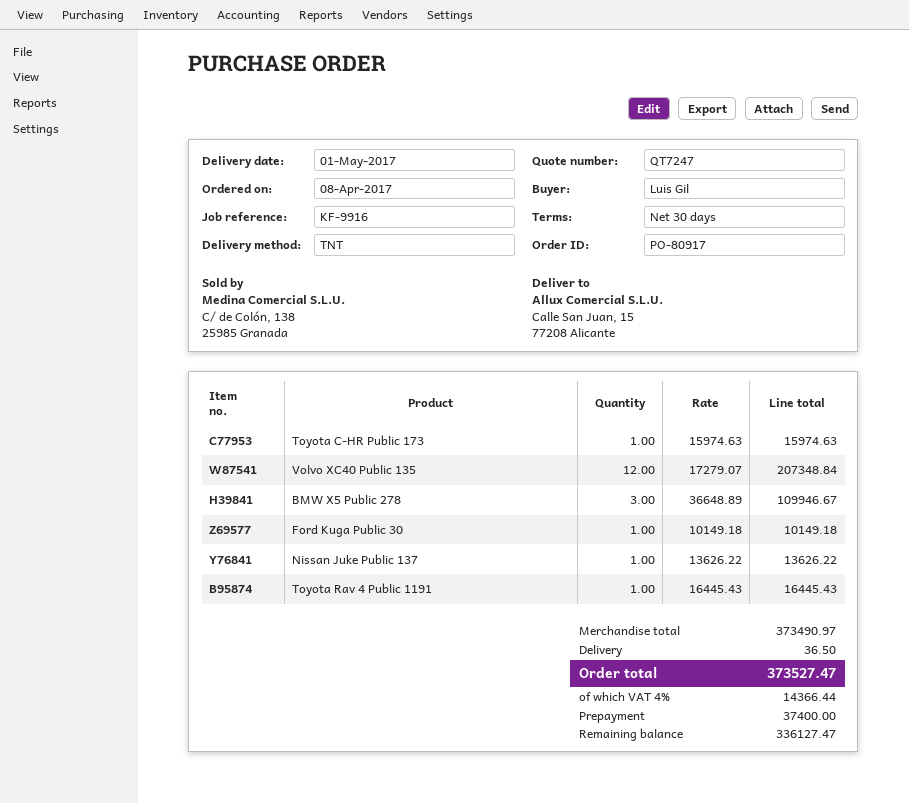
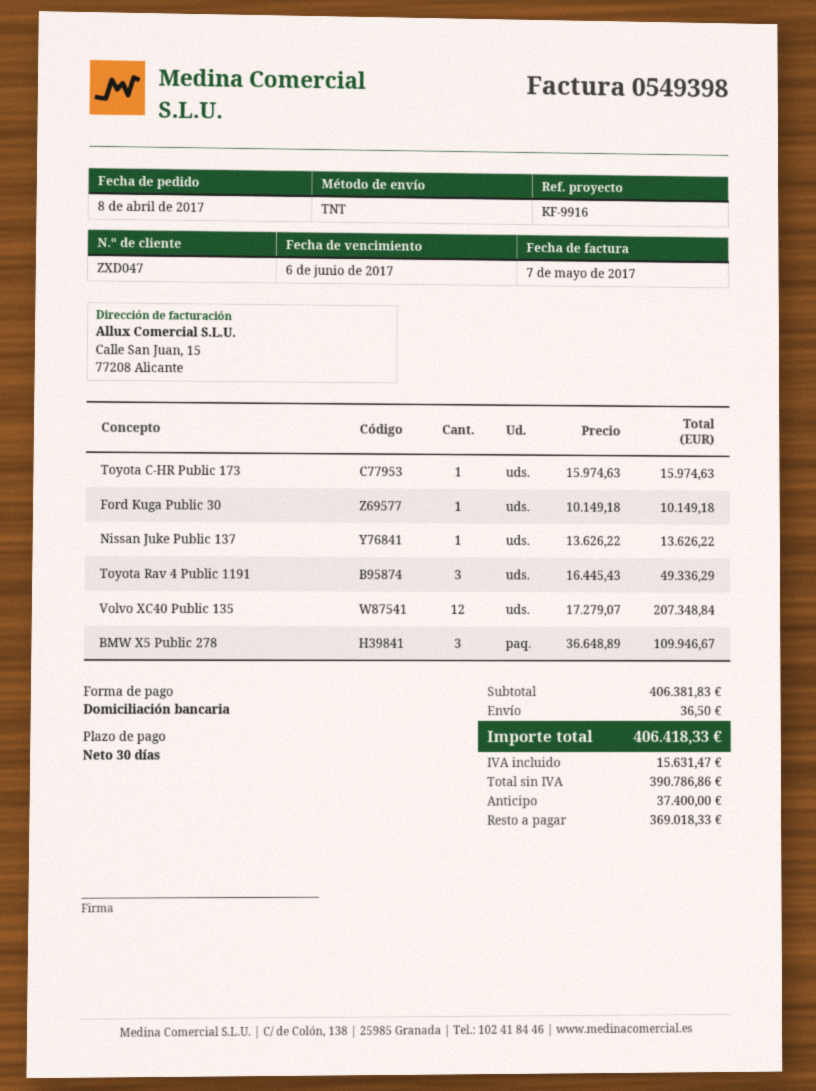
Toyota Rav 4 Public 1191: 1 x 16445.43 = 16445.43 -> 3 x 16445.43 = 49336.29
subtotal: 373490.97 -> 406381.83
tax: 14366.44 -> 15631.47
total: 373527.47 -> 406418.33
balance: 336127.47 -> 369018.33

